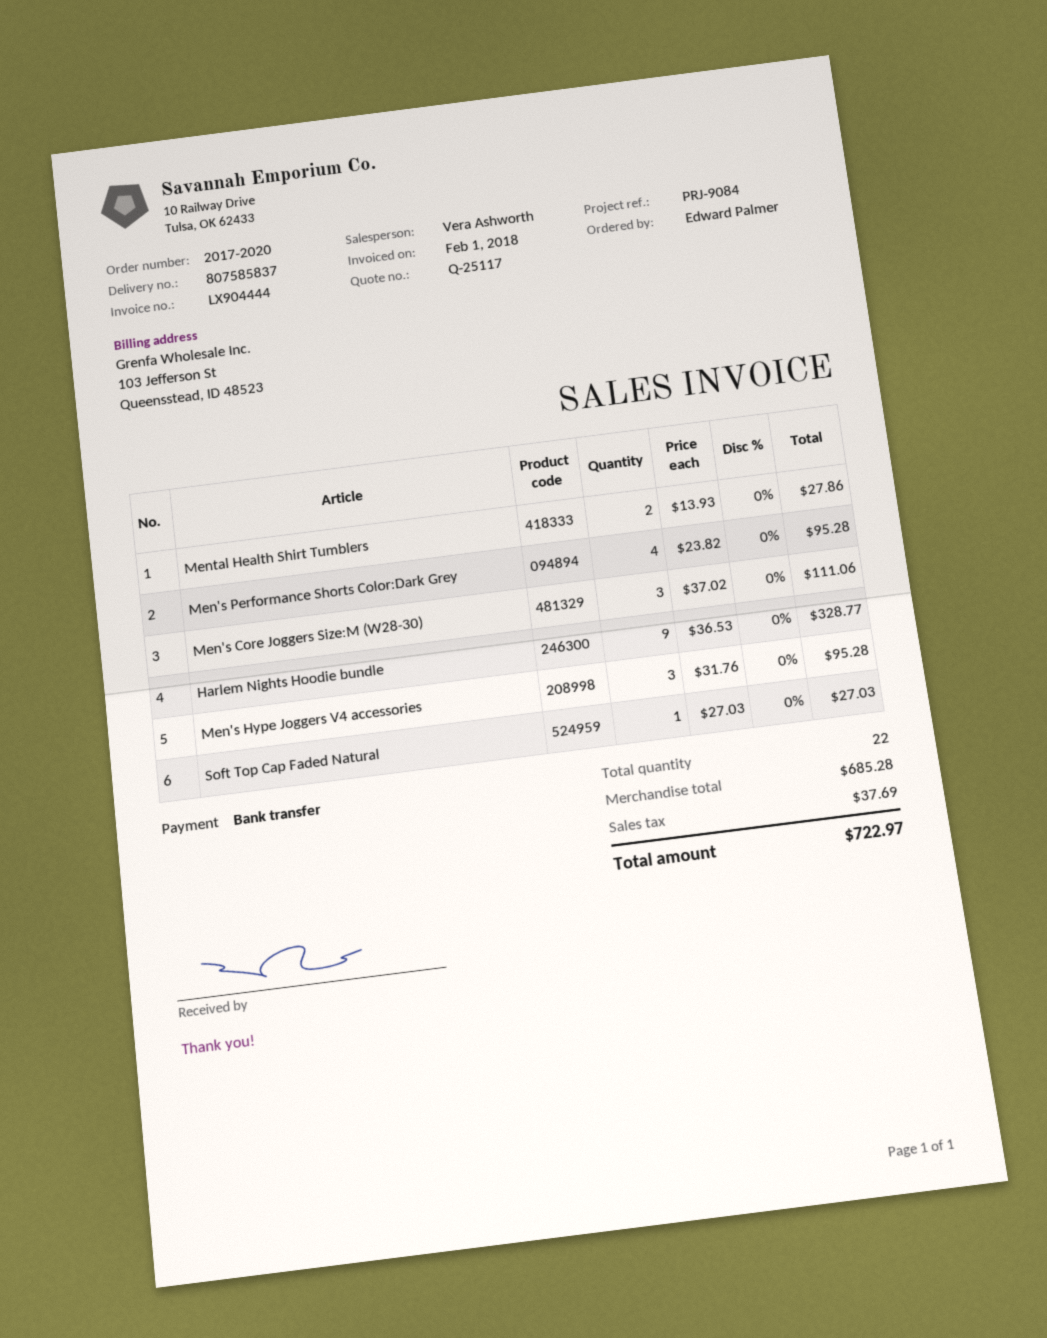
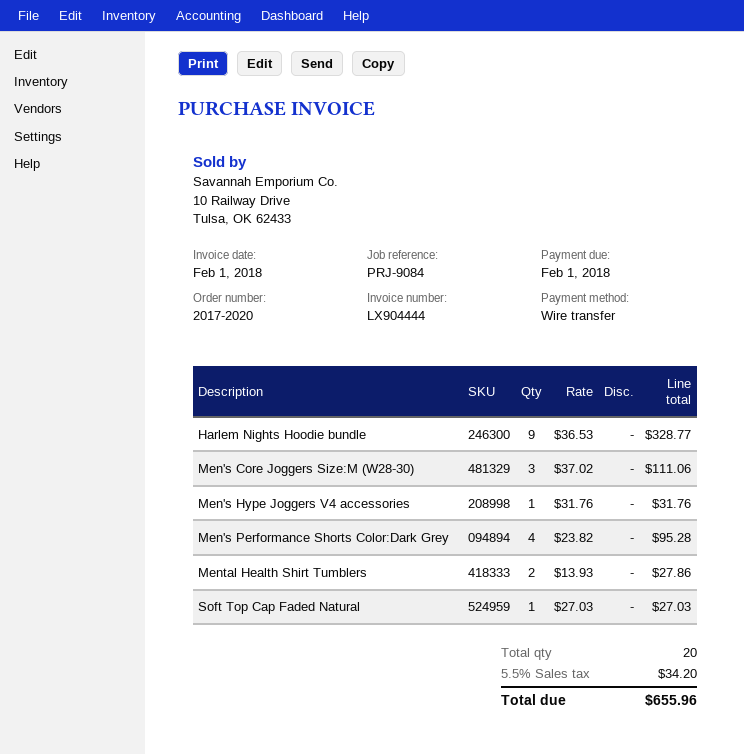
Men's Hype Joggers V4 accessories: 3 x 31.76 = 95.28 -> 1 x 31.76 = 31.76
total quantity: 22 -> 20
tax: 37.69 -> 34.20
total: 722.97 -> 655.96

